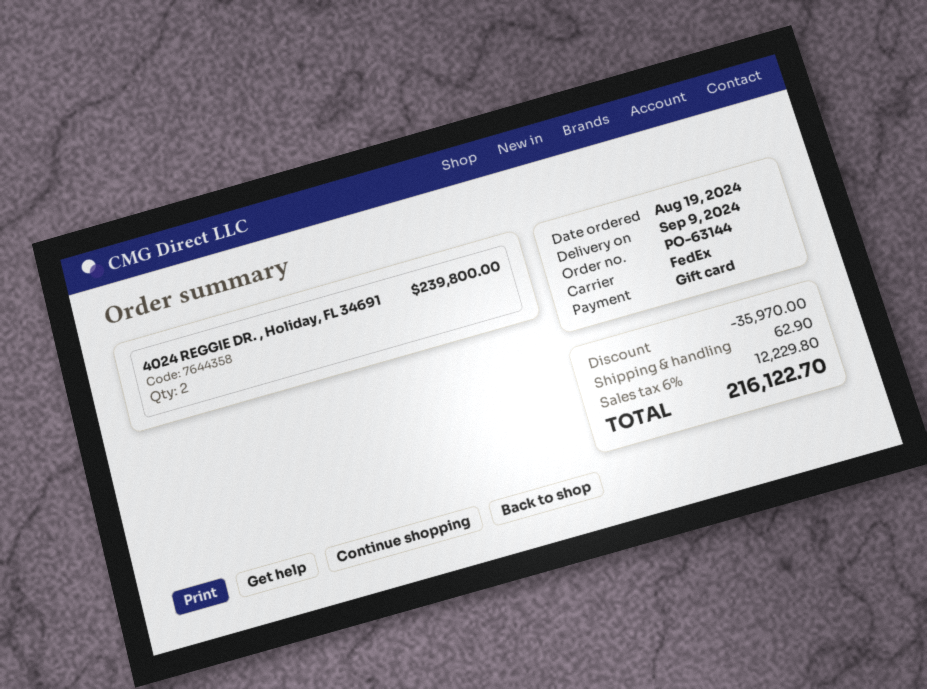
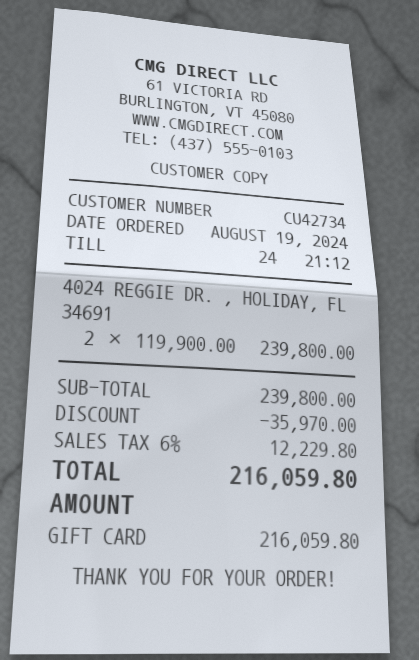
shipping: 62.90 -> none
total: 216122.70 -> 216059.80

